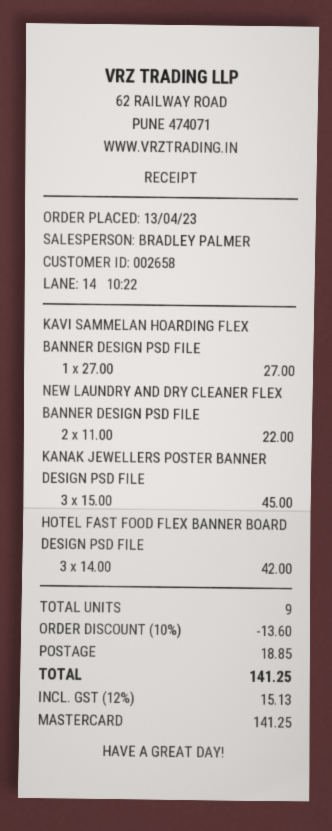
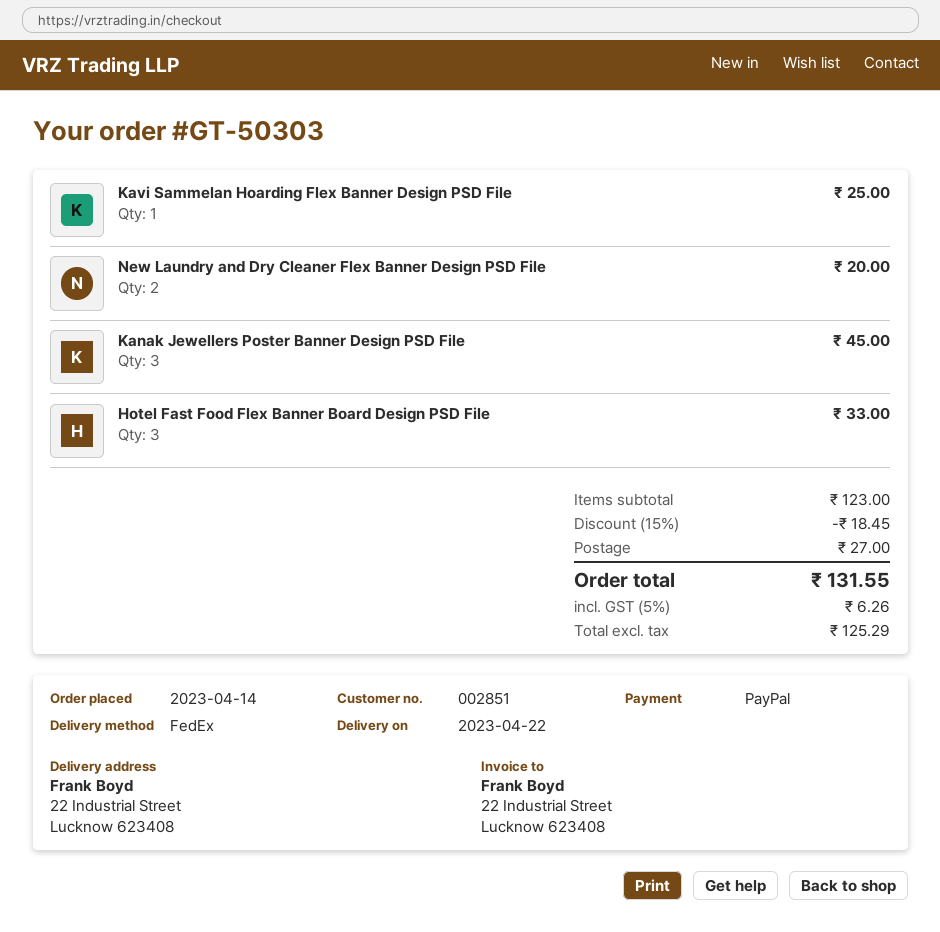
order date: 2023-04-13 -> 2023-04-14
customer number: 002658 -> 002851
payment method: Mastercard -> PayPal
KAVI SAMMELAN HOARDING FLEX BANNER DESIGN PSD FILE: 1 for 27.00 -> 1 for 25.00
NEW LAUNDRY AND DRY CLEANER FLEX BANNER DESIGN PSD FILE: 2 for 22.00 -> 2 for 20.00
HOTEL FAST FOOD FLEX BANNER BOARD DESIGN PSD FILE: 3 for 42.00 -> 3 for 33.00
discount: 10% = 13.60 -> 15% = 18.45
shipping: 18.85 -> 27.00
tax: 12% = 15.13 -> 5% = 6.26
total: 141.25 -> 131.55

